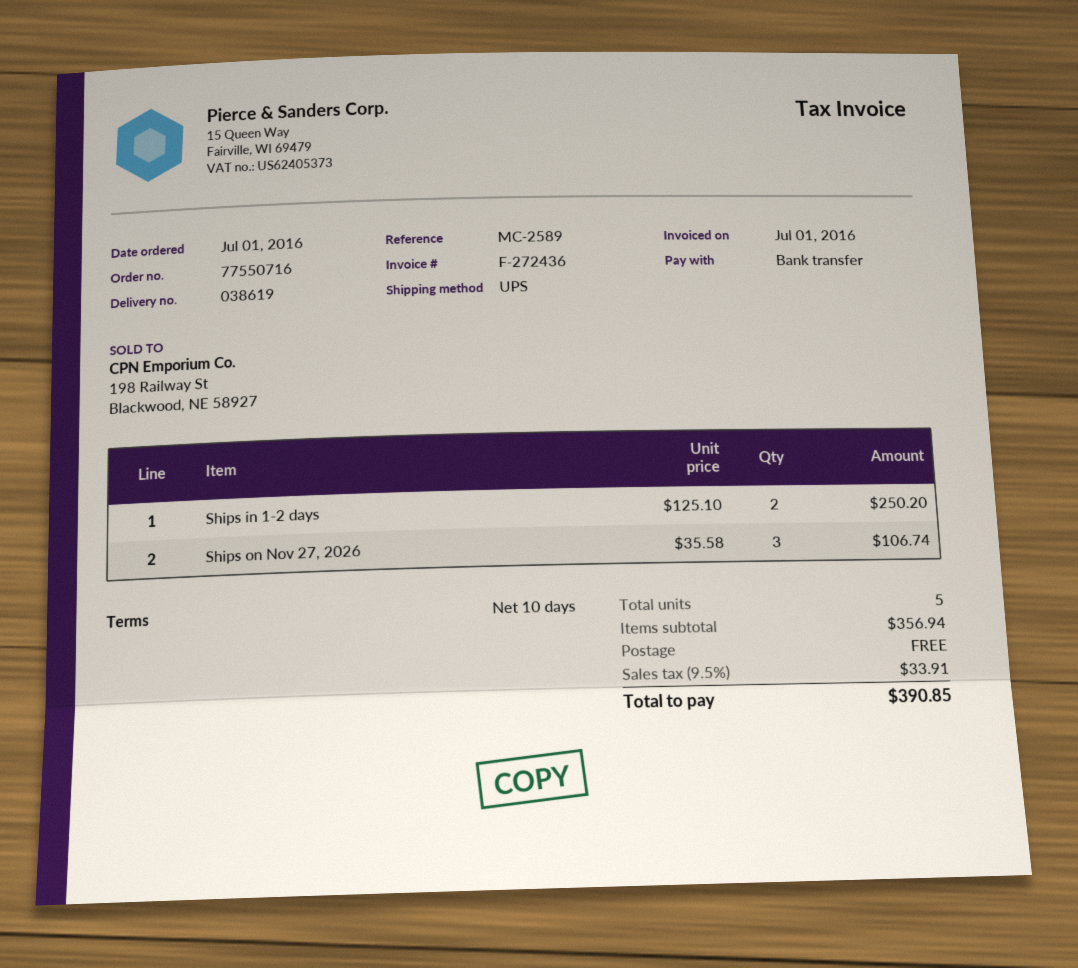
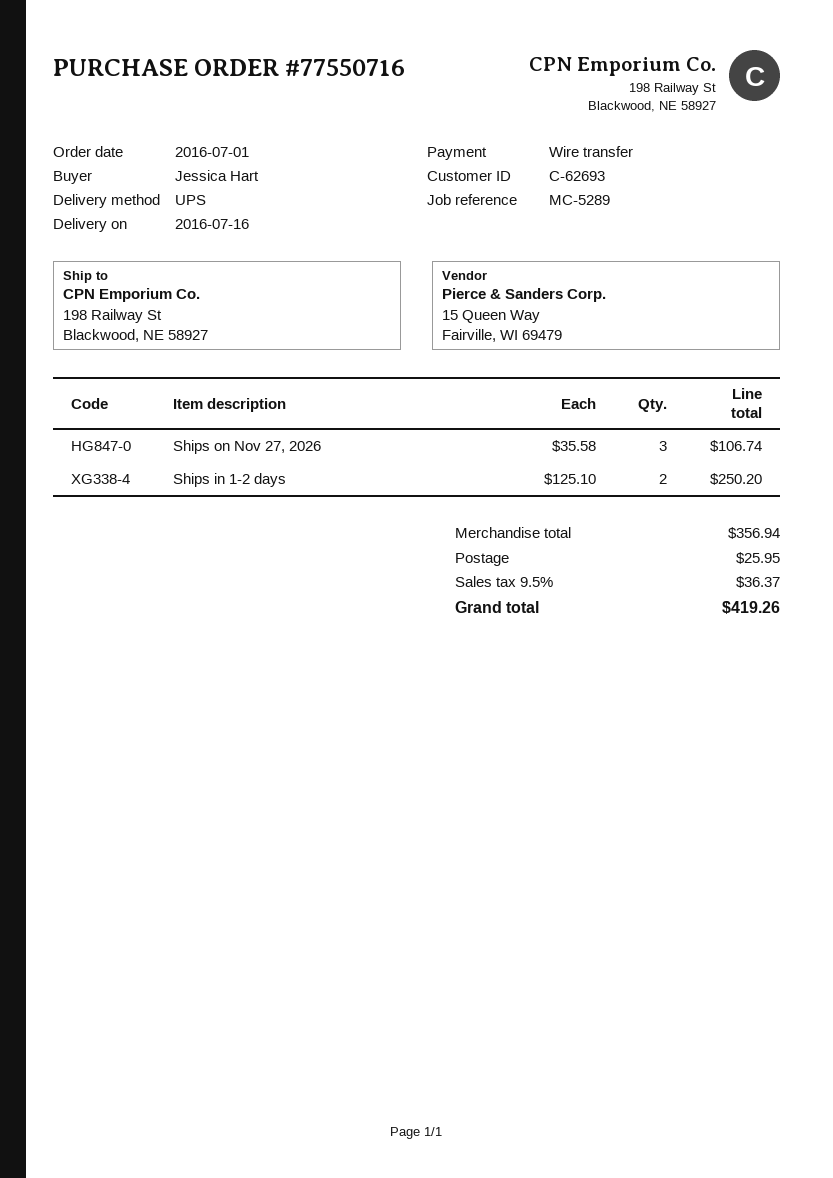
reference: MC-2589 -> MC-5289
shipping: 0.00 -> 25.95
tax: 9.5% = 33.91 -> 9.5% = 36.37
total: 390.85 -> 419.26

